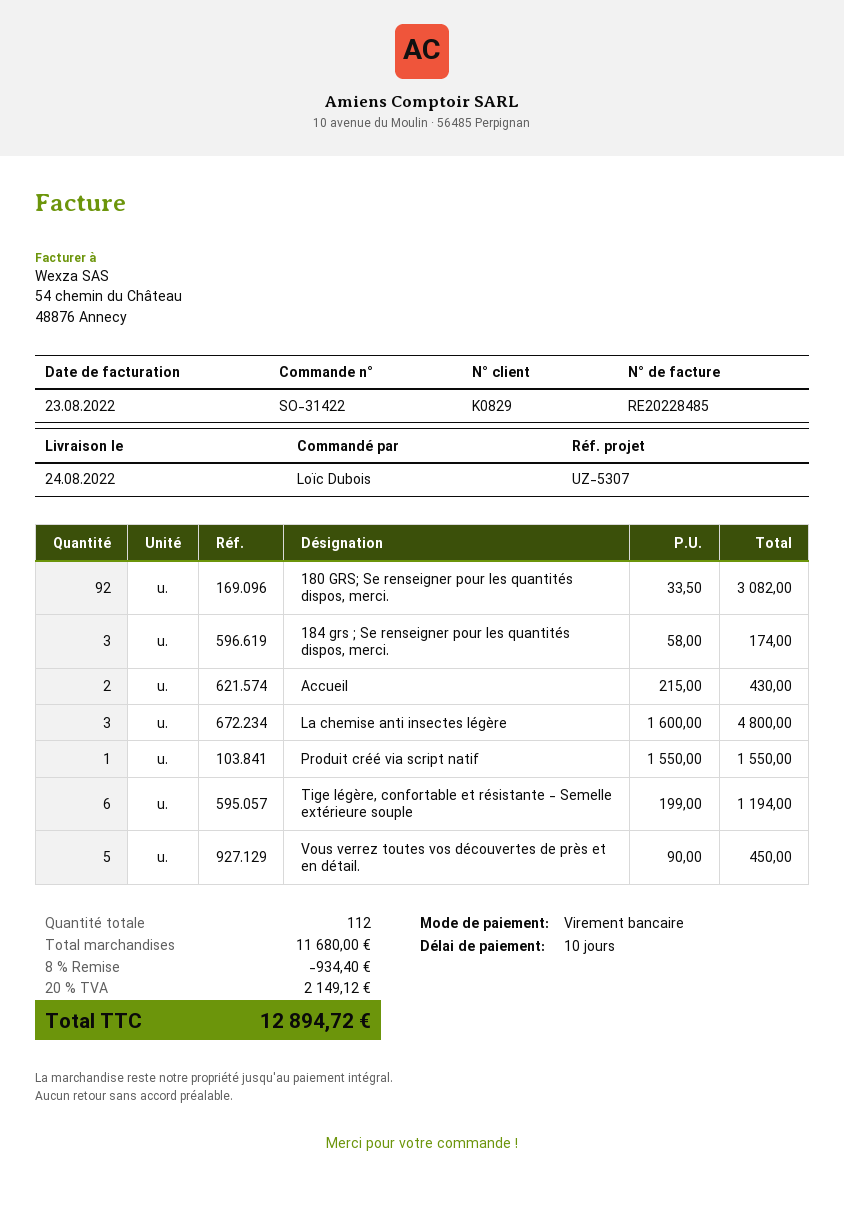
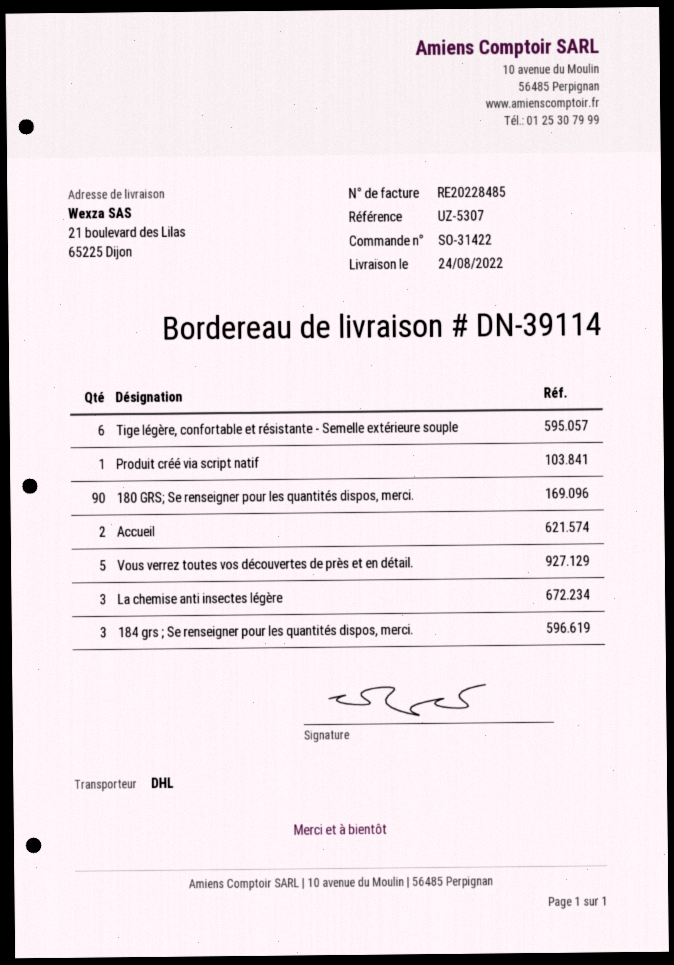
180 GRS; Se renseigner pour les quantités dispos, merci.: 92 -> 90

